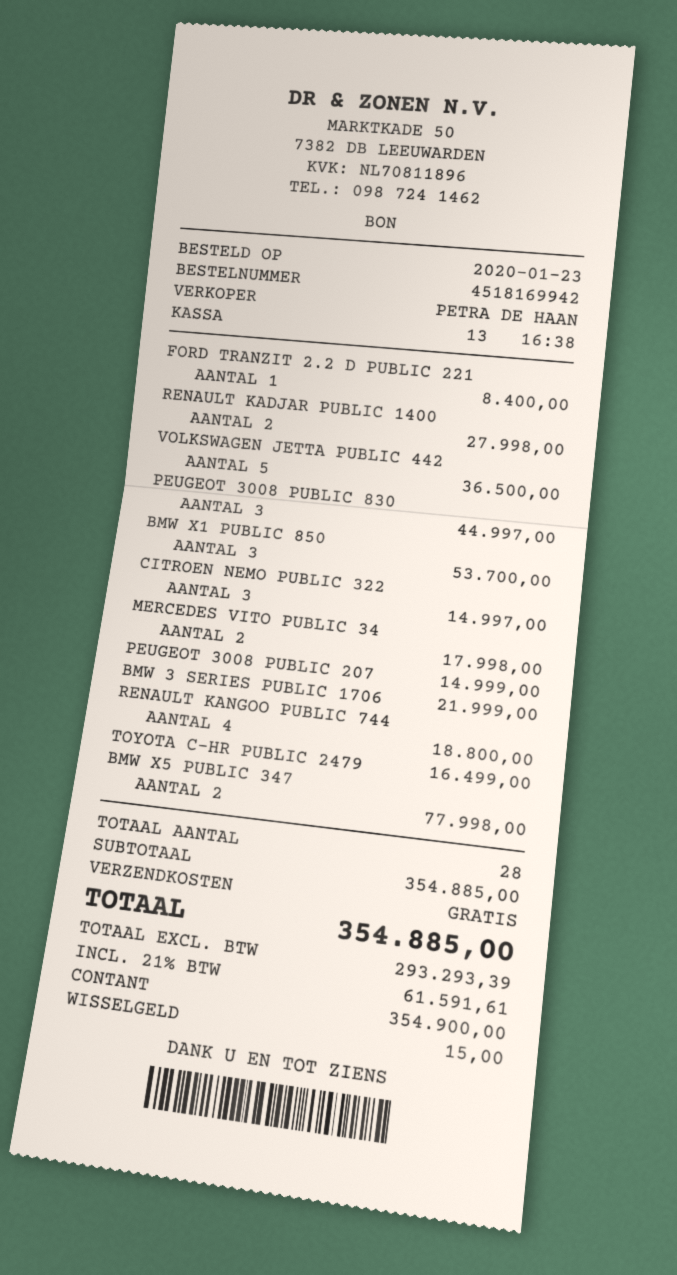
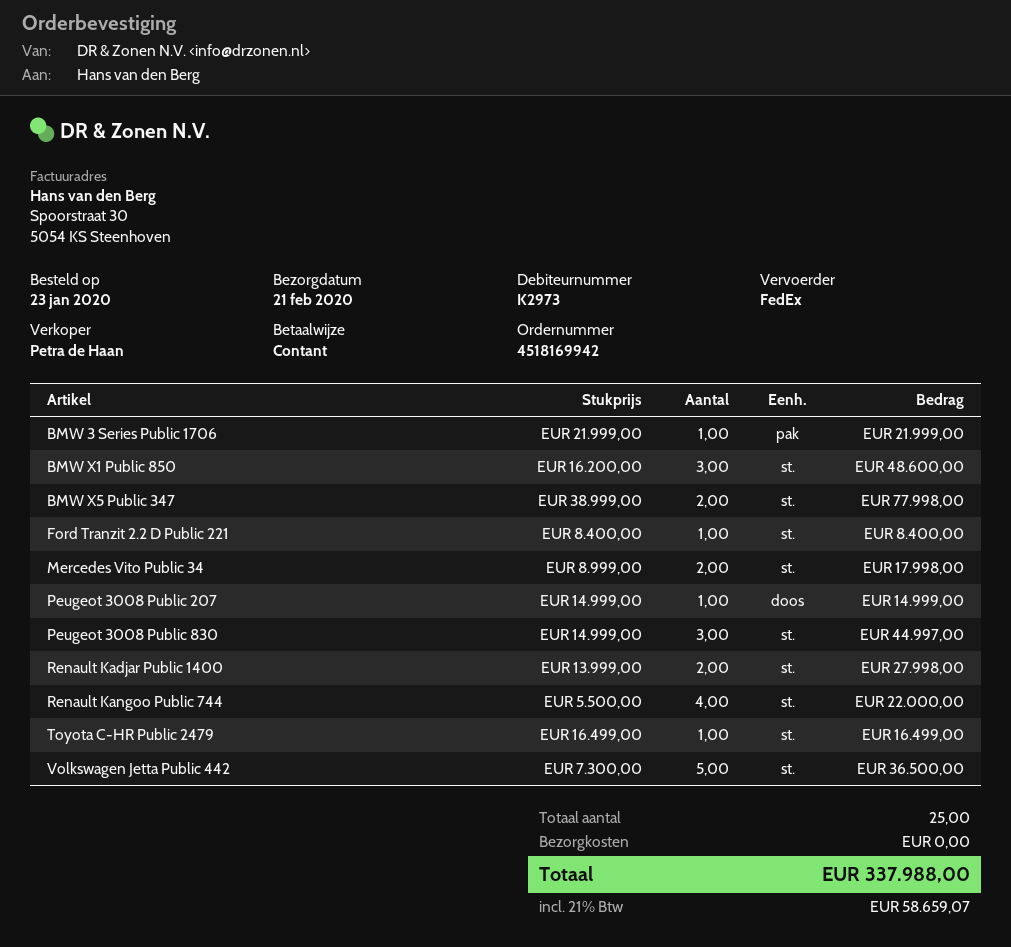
BMW X1 PUBLIC 850: 3 for 53700.00 -> 3 for 48600.00
CITROEN NEMO PUBLIC 322: 3 for 14997.00 -> none
RENAULT KANGOO PUBLIC 744: 4 for 18800.00 -> 4 for 22000.00
total quantity: 28 -> 25
tax: 21% = 61591.61 -> 21% = 58659.07
total: 354885.00 -> 337988.00

